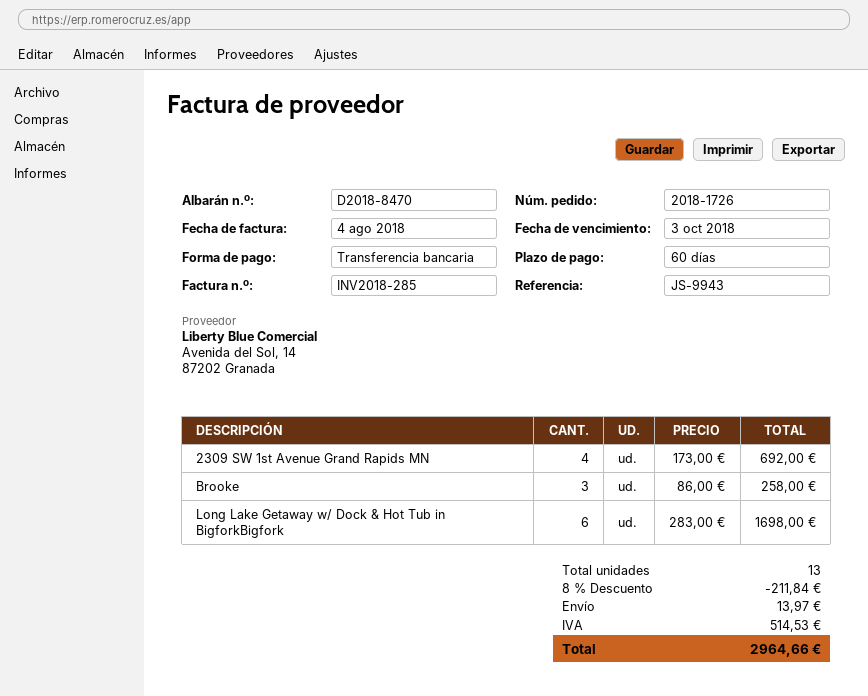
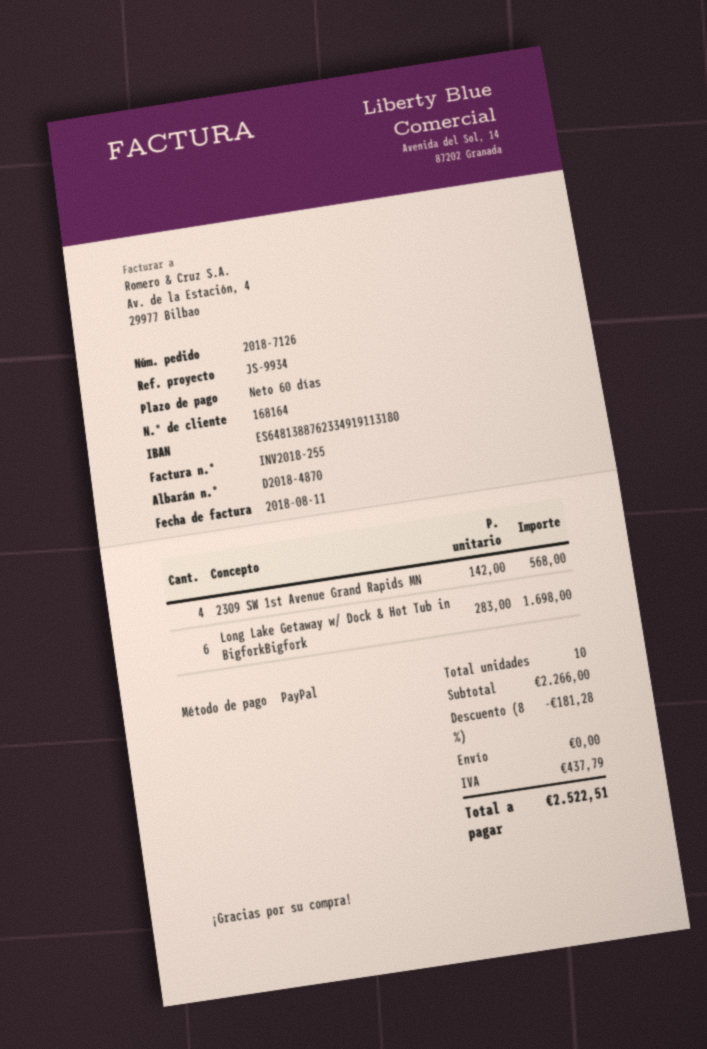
order number: 2018-1726 -> 2018-7126
delivery note number: D2018-8470 -> D2018-4870
invoice number: INV2018-285 -> INV2018-255
invoice date: 2018-08-04 -> 2018-08-11
reference: JS-9943 -> JS-9934
payment method: bank transfer -> PayPal
2309 SW 1st Avenue Grand Rapids MN: 4 x 173.00 = 692.00 -> 4 x 142.00 = 568.00
Brooke: 3 x 86.00 = 258.00 -> none
total quantity: 13 -> 10
discount: 8% = 211.84 -> 8% = 181.28
shipping: 13.97 -> 0.00
tax: 514.53 -> 437.79
total: 2964.66 -> 2522.51

